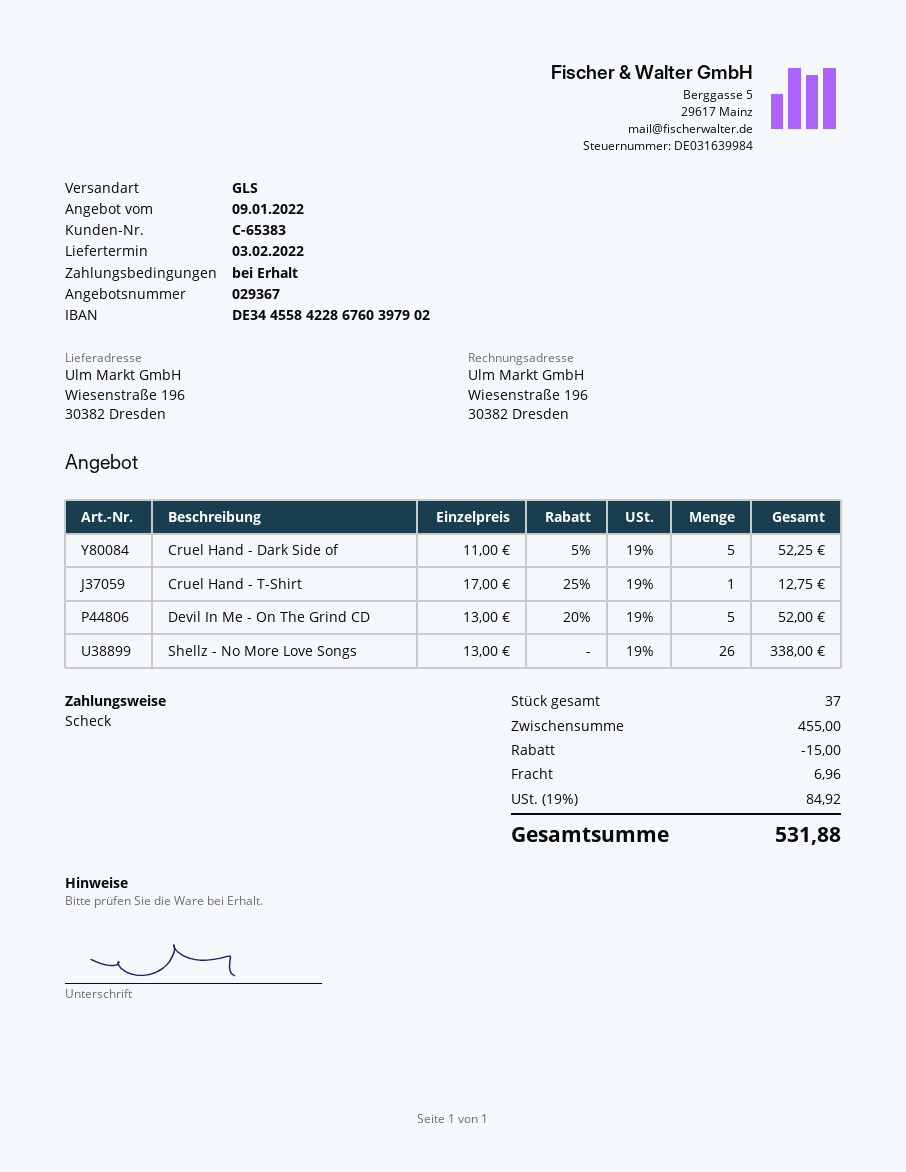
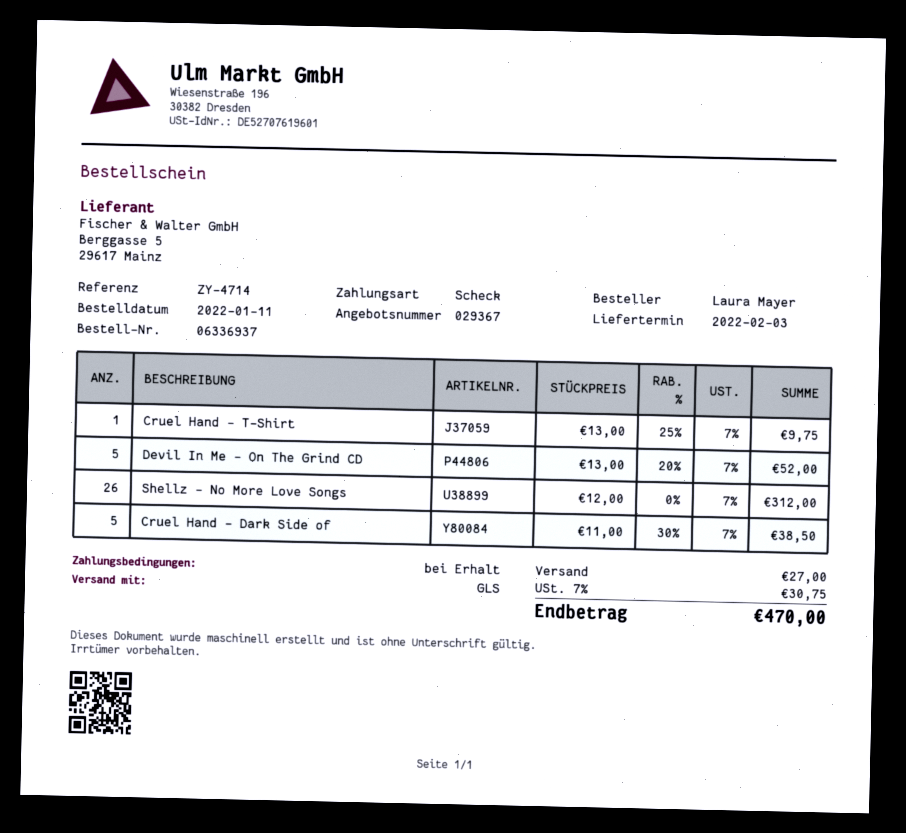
Cruel Hand - Dark Side of: 5 x 11.00 - 5% = 52.25 -> 5 x 11.00 - 30% = 38.50
Cruel Hand - T-Shirt: 1 x 17.00 - 25% = 12.75 -> 1 x 13.00 - 25% = 9.75
Shellz - No More Love Songs: 26 x 13.00 = 338.00 -> 26 x 12.00 = 312.00
discount: 15.00 -> none
shipping: 6.96 -> 27.00
tax: 19% = 84.92 -> 7% = 30.75
total: 531.88 -> 470.00

